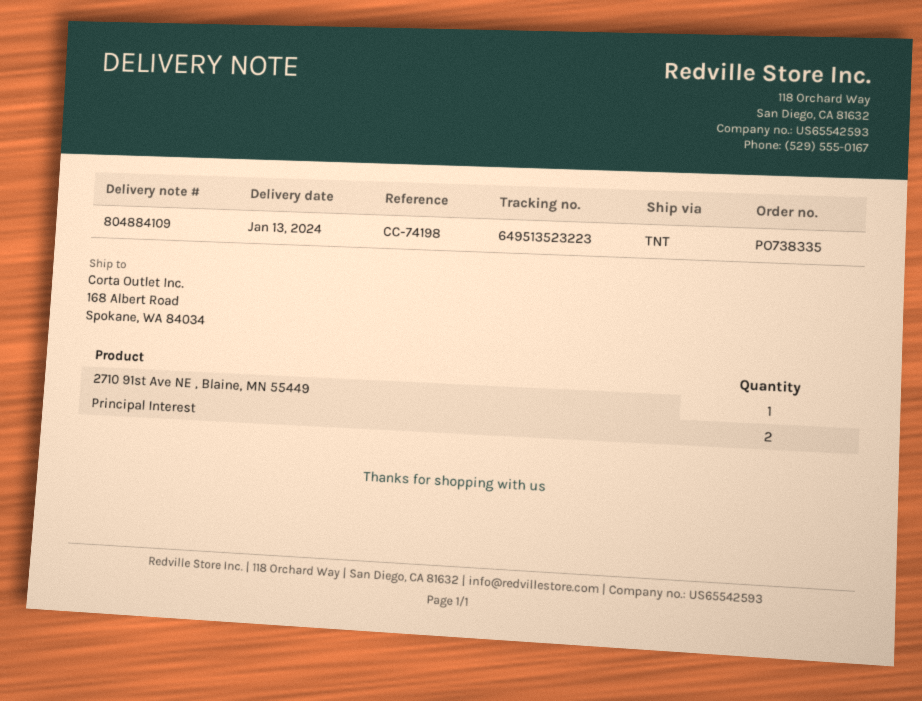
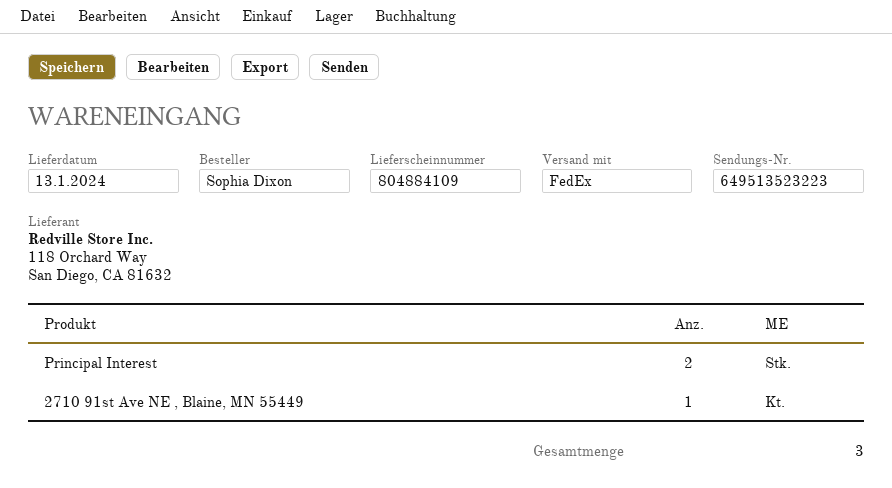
shipping method: TNT -> FedEx

